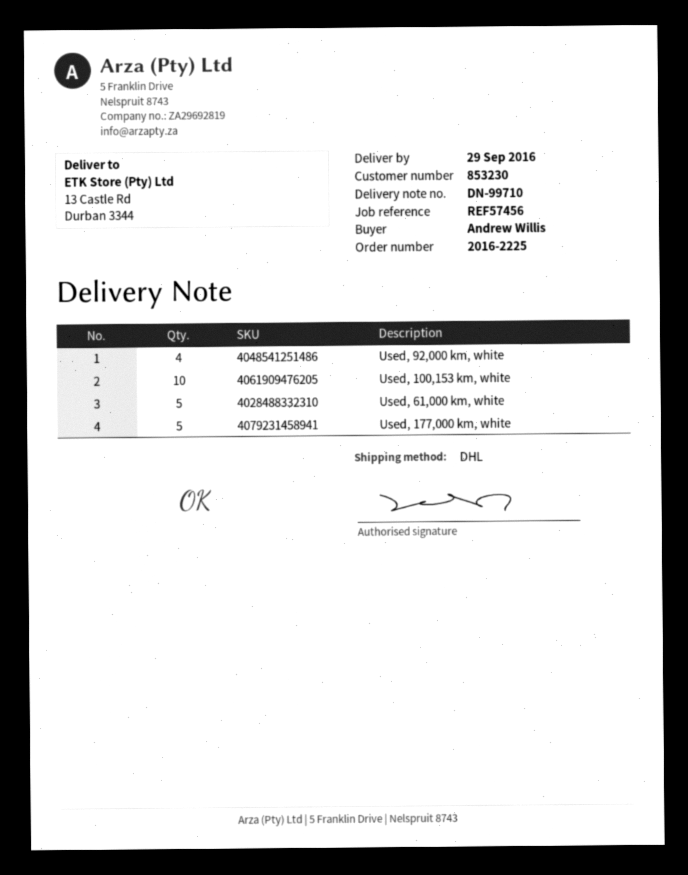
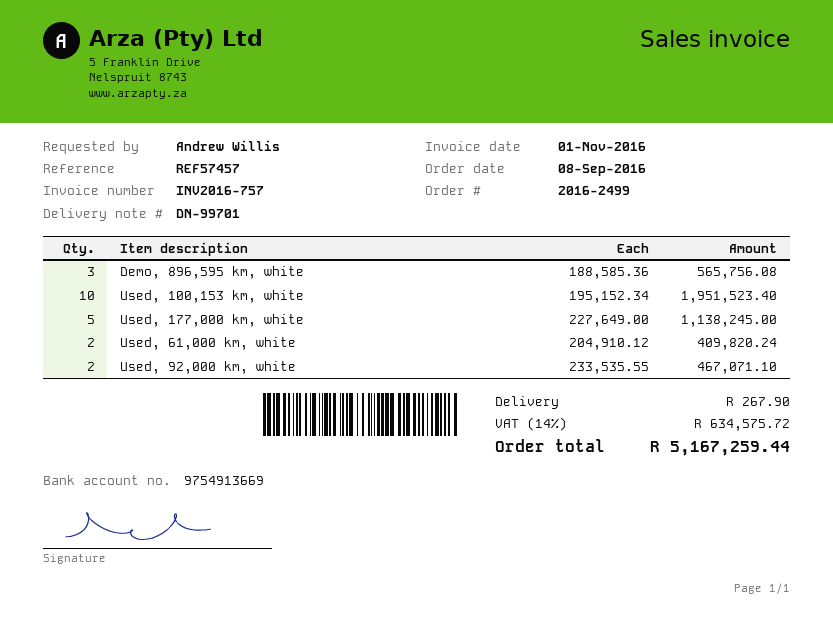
order number: 2016-2225 -> 2016-2499
delivery note number: DN-99710 -> DN-99701
reference: REF57456 -> REF57457
Used, 92,000 km, white: 4 -> 2
Used, 61,000 km, white: 5 -> 2
Demo, 896,595 km, white: none -> 3

